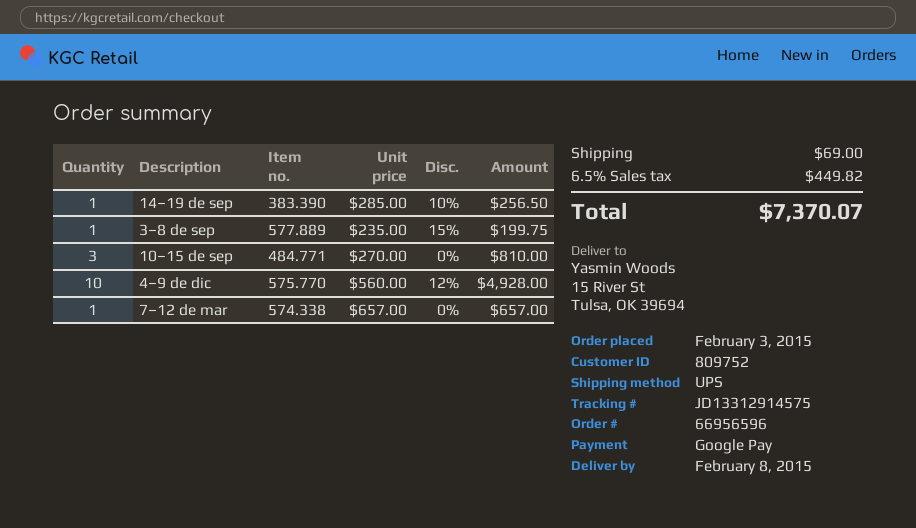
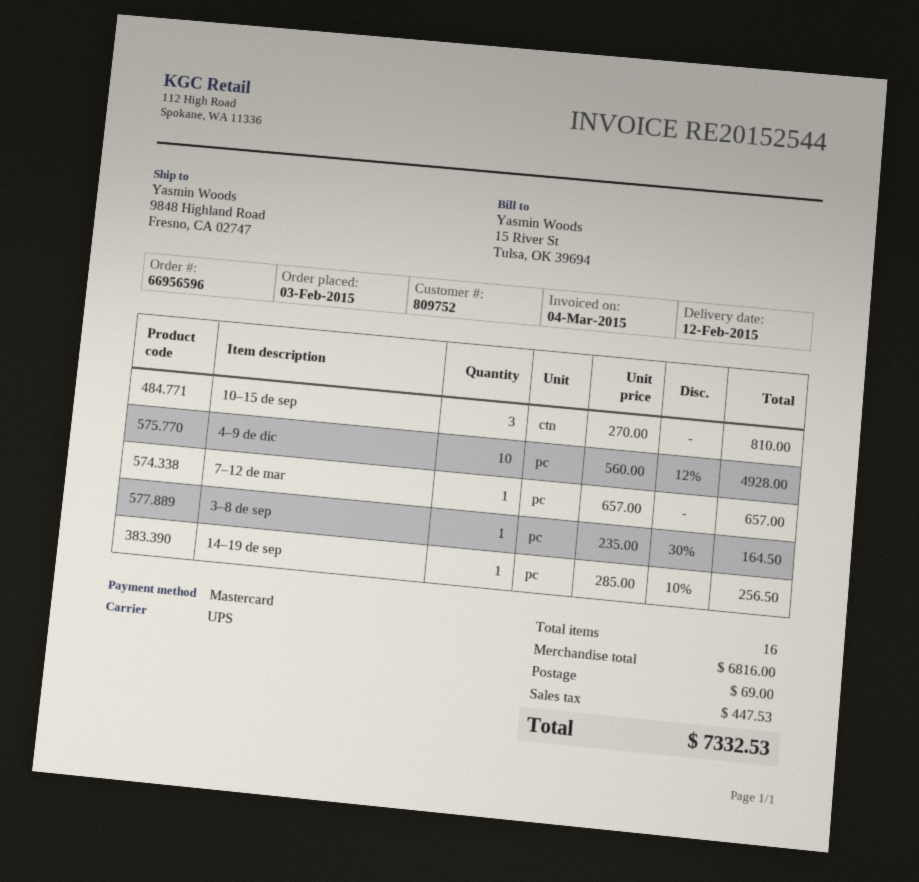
delivery date: 2015-02-08 -> 2015-02-12
payment method: Google Pay -> Mastercard
ship to: 15 River St, Tulsa, OK 39694 -> 9848 Highland Road, Fresno, CA 02747
3–8 de sep: 1 x 235.00 - 15% = 199.75 -> 1 x 235.00 - 30% = 164.50
tax: 449.82 -> 447.53
total: 7370.07 -> 7332.53

